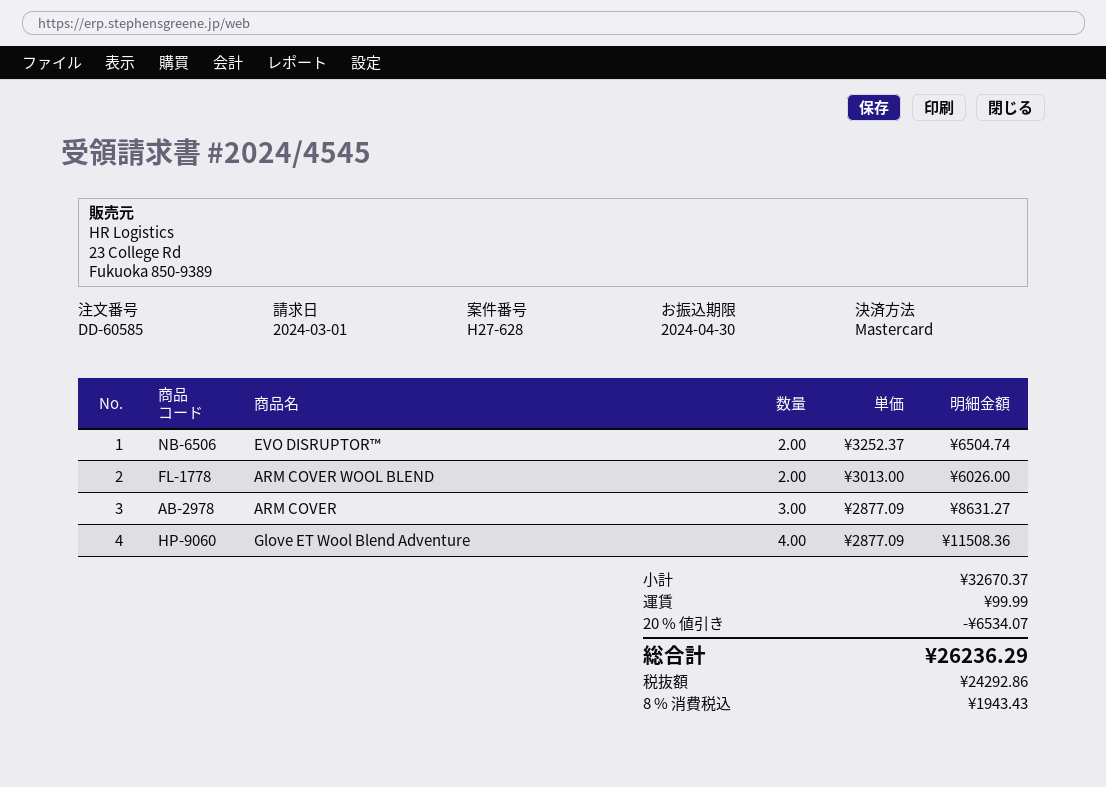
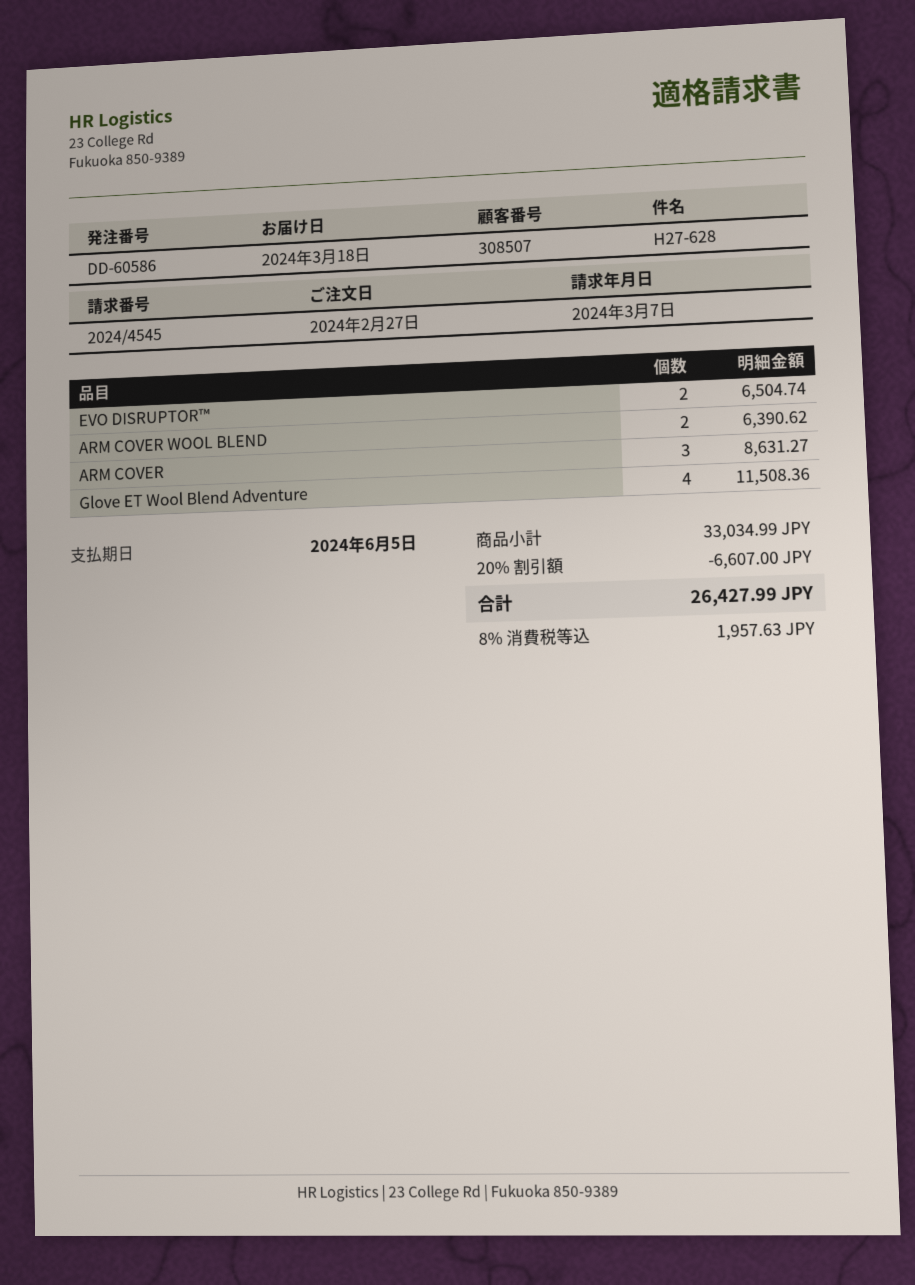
order number: DD-60585 -> DD-60586
invoice date: 2024-03-01 -> 2024-03-07
due date: 2024-04-30 -> 2024-06-05
ARM COVER WOOL BLEND: 2 for 6026.00 -> 2 for 6390.62
subtotal: 32670.37 -> 33034.99
discount: 20% = 6534.07 -> 20% = 6607.00
shipping: 99.99 -> none
tax: 8% = 1943.43 -> 8% = 1957.63
total: 26236.29 -> 26427.99

